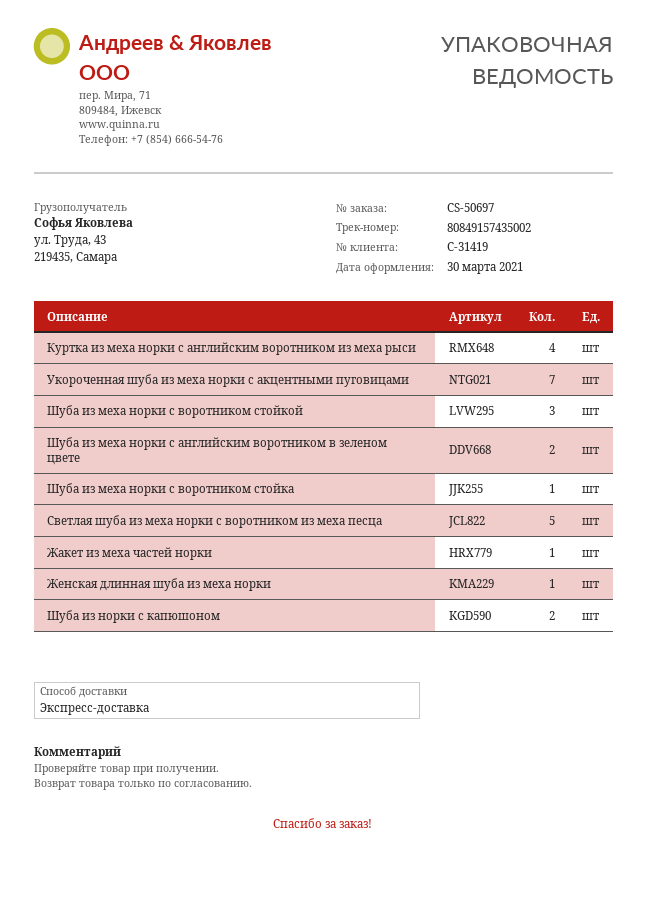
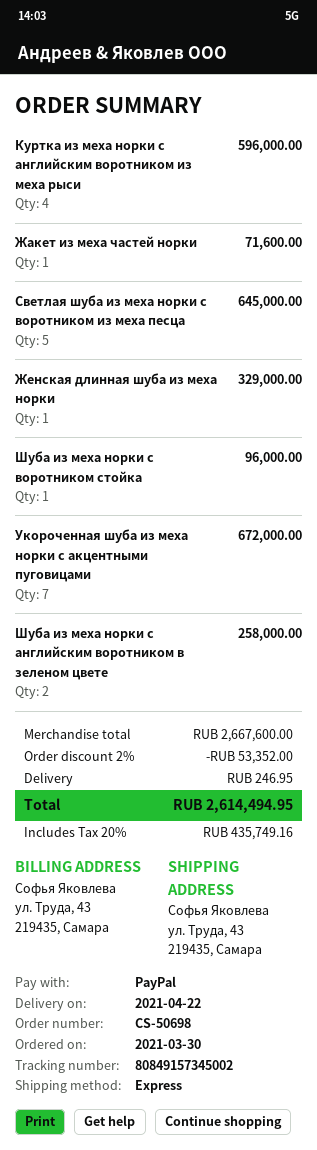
order number: CS-50697 -> CS-50698
tracking number: 80849157435002 -> 80849157345002
Шуба из меха норки с воротником стойкой: 3 -> none
Шуба из норки с капюшоном: 2 -> none

